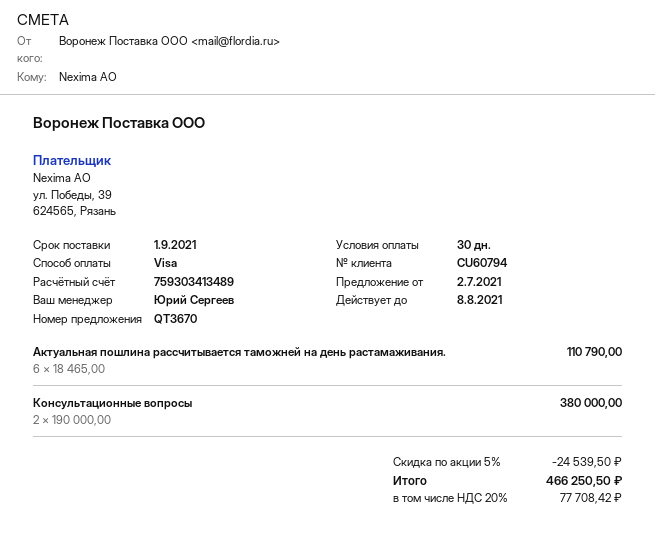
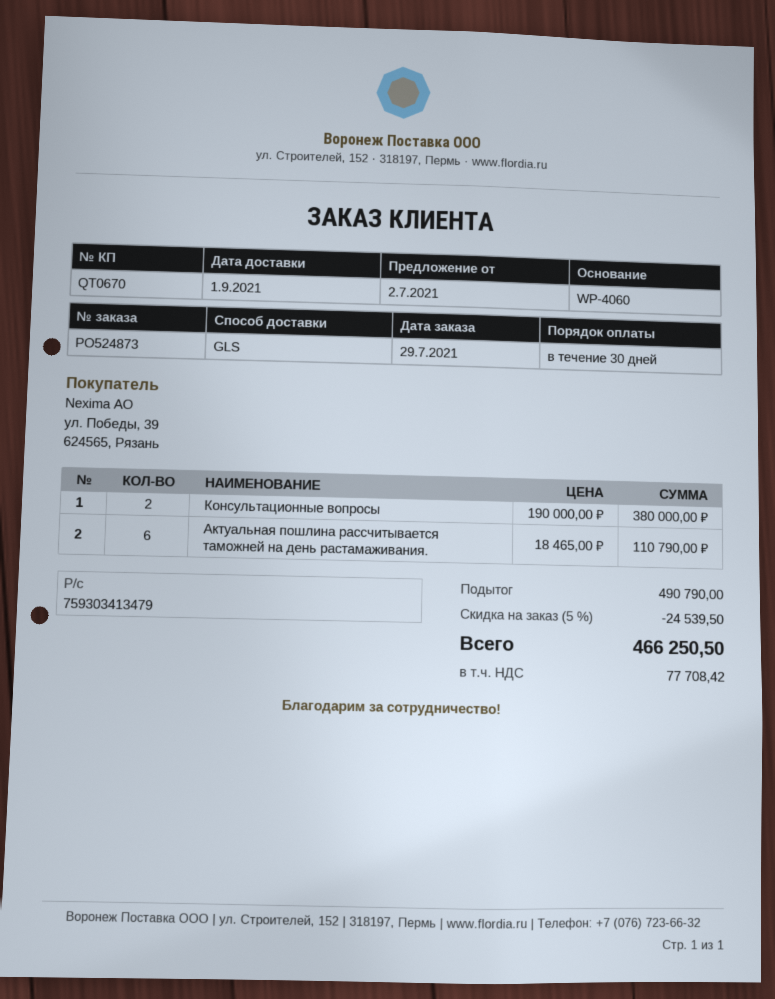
quote number: QT3670 -> QT0670
bank account: 759303413489 -> 759303413479

